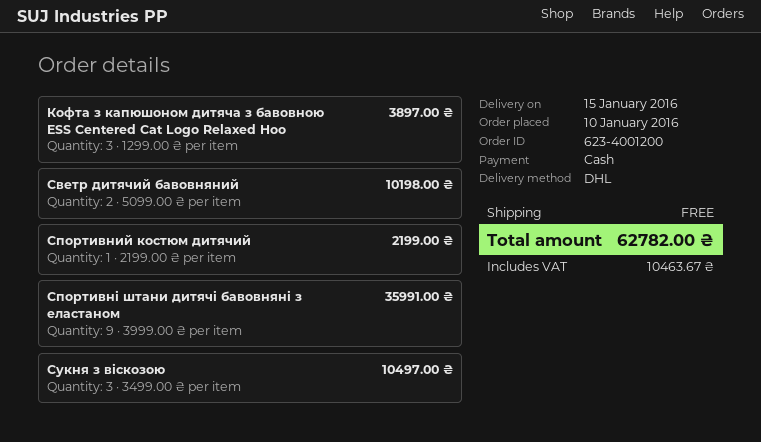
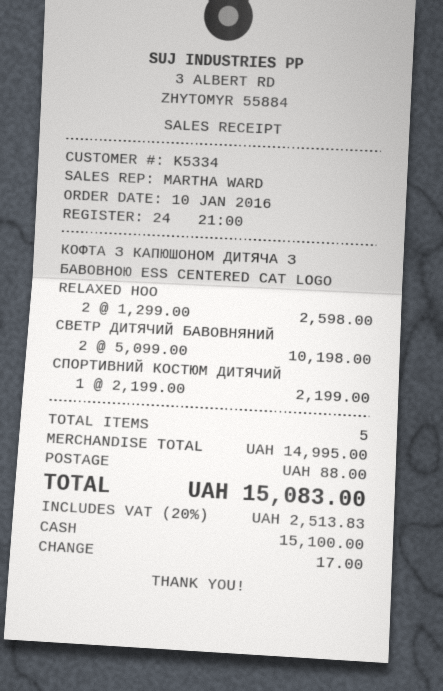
Кофта з капюшоном дитяча з бавовною ESS Centered Cat Logo Relaxed Hoo: 3 x 1299.00 = 3897.00 -> 2 x 1299.00 = 2598.00
Спортивні штани дитячі бавовняні з еластаном: 9 x 3999.00 = 35991.00 -> none
Сукня з віскозою: 3 x 3499.00 = 10497.00 -> none
shipping: 0.00 -> 88.00
tax: 10463.67 -> 2513.83
total: 62782.00 -> 15083.00

